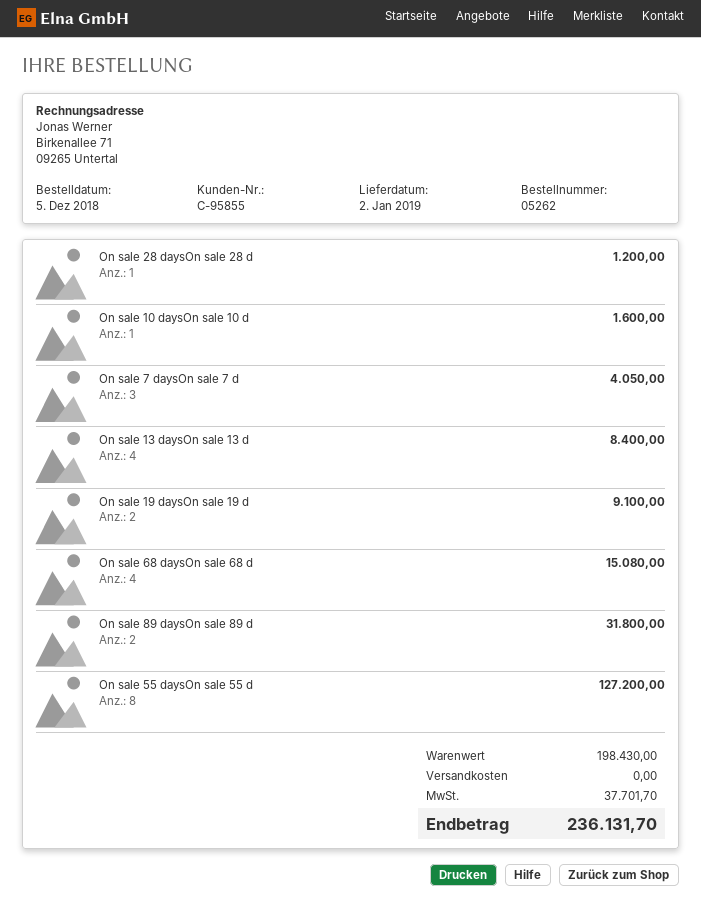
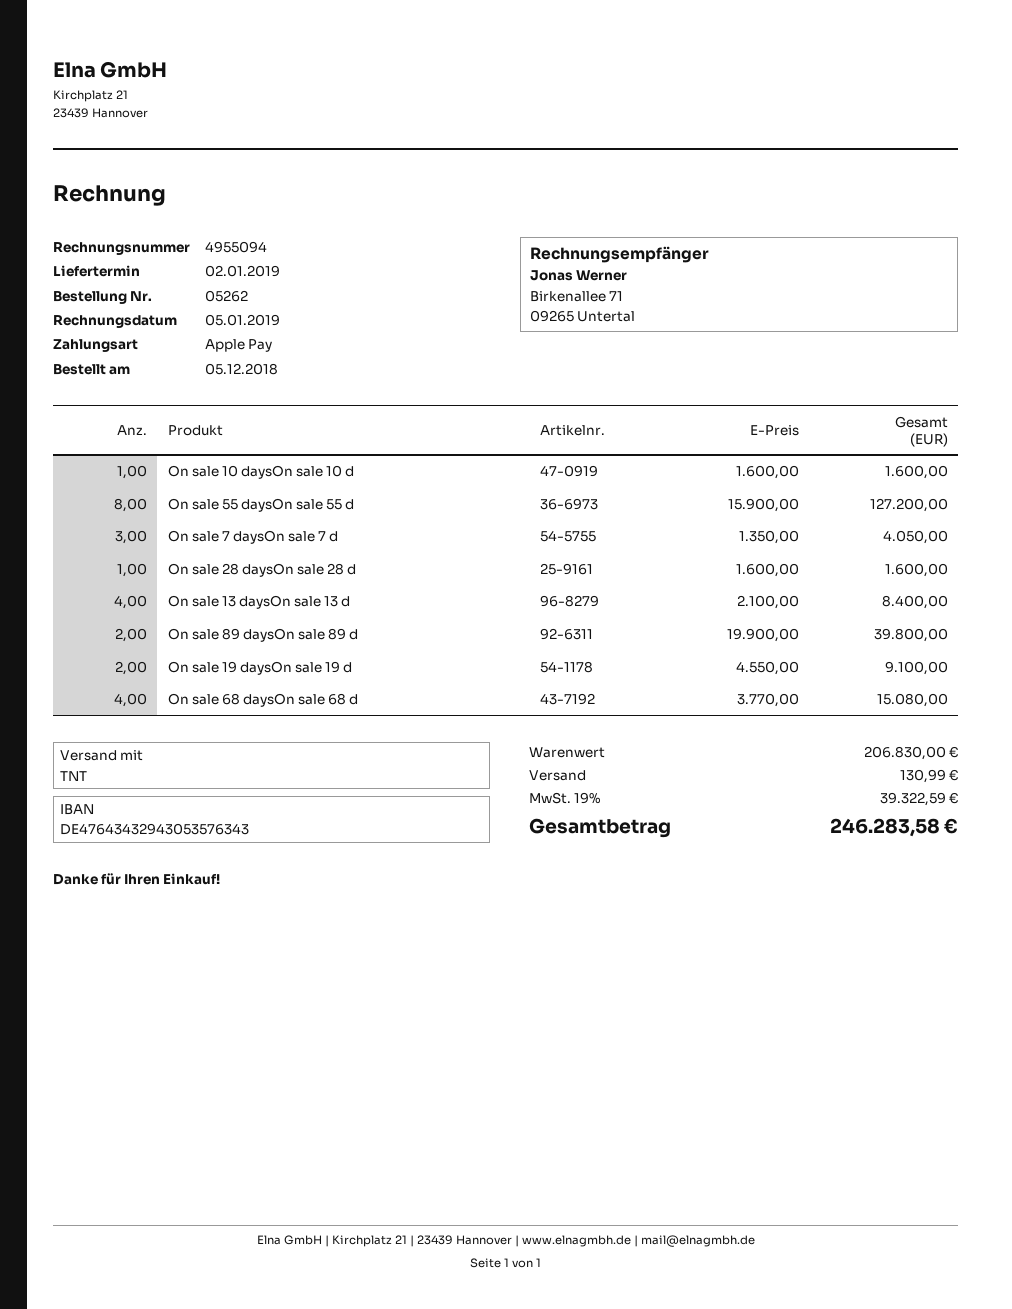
On sale 28 daysOn sale 28 d: 1 for 1200.00 -> 1 for 1600.00
On sale 89 daysOn sale 89 d: 2 for 31800.00 -> 2 for 39800.00
subtotal: 198430.00 -> 206830.00
shipping: 0.00 -> 130.99
tax: 37701.70 -> 39322.59
total: 236131.70 -> 246283.58

